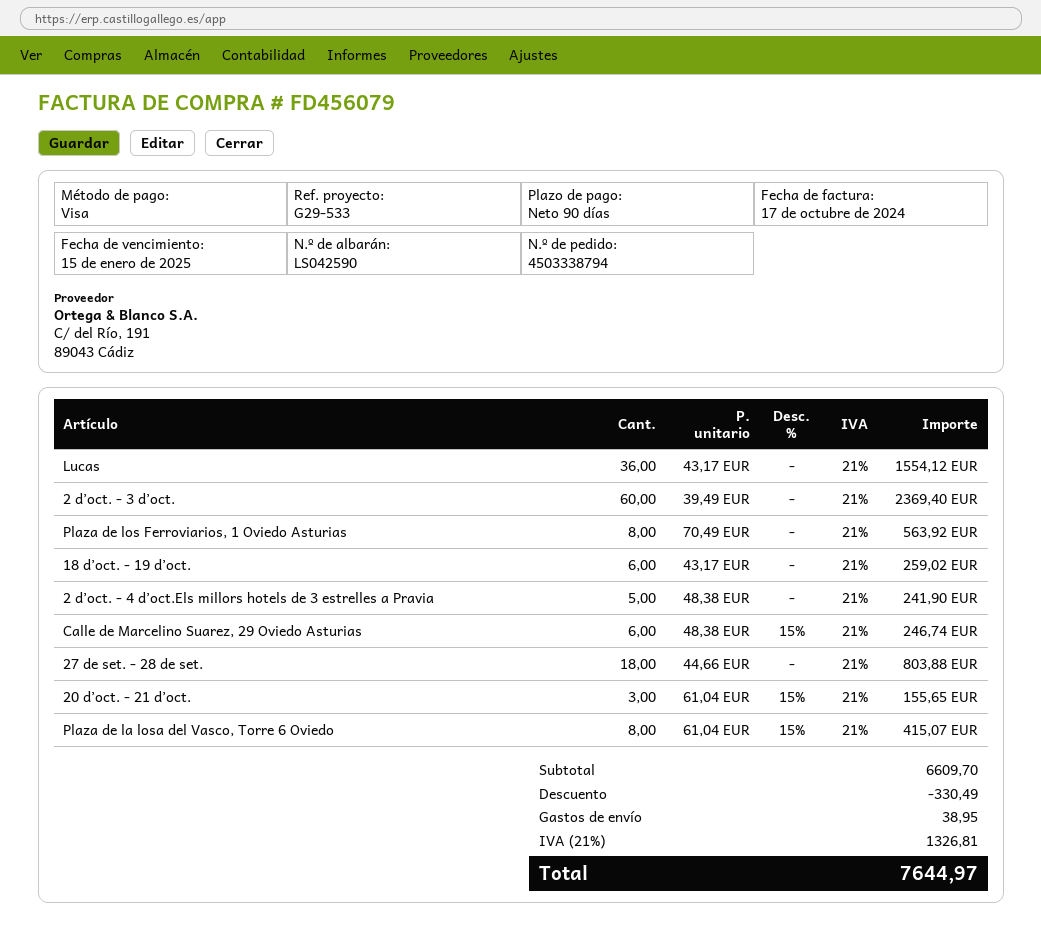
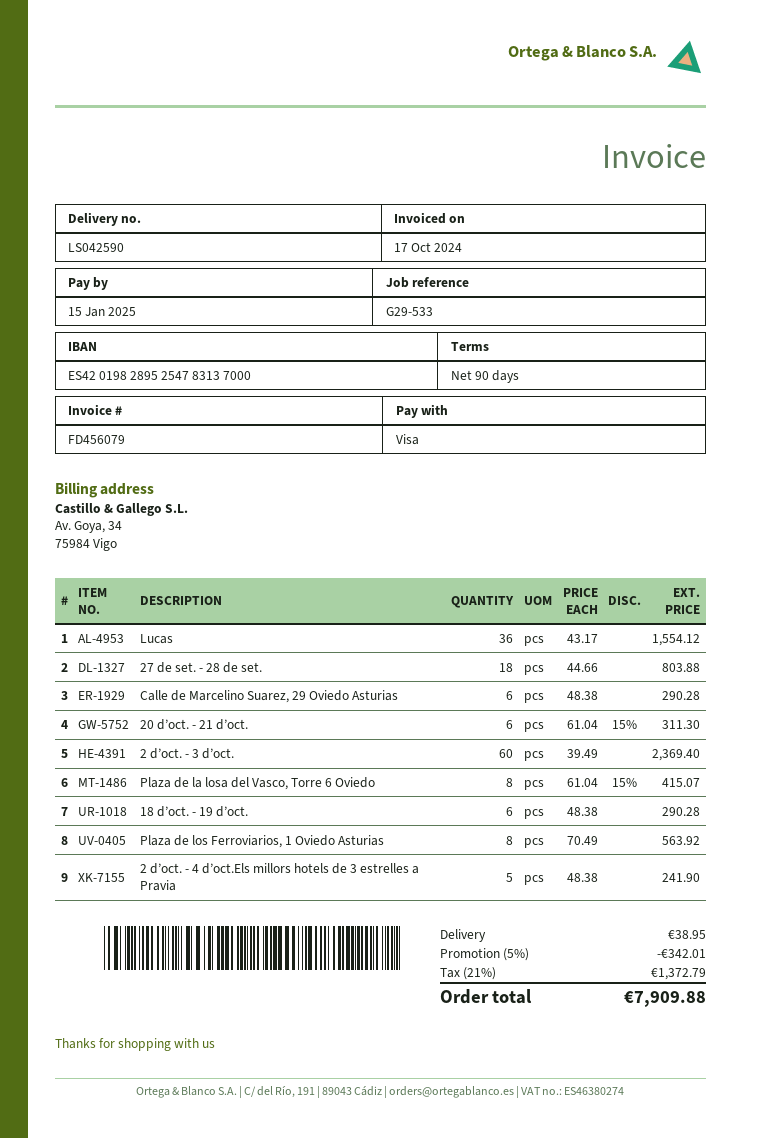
18 d’oct. - 19 d’oct.: 6 x 43.17 = 259.02 -> 6 x 48.38 = 290.28
Calle de Marcelino Suarez, 29 Oviedo Asturias: 6 x 48.38 - 15% = 246.74 -> 6 x 48.38 = 290.28
20 d’oct. - 21 d’oct.: 3 x 61.04 - 15% = 155.65 -> 6 x 61.04 - 15% = 311.30
discount: 330.49 -> 342.01
tax: 21% = 1326.81 -> 21% = 1372.79
total: 7644.97 -> 7909.88

